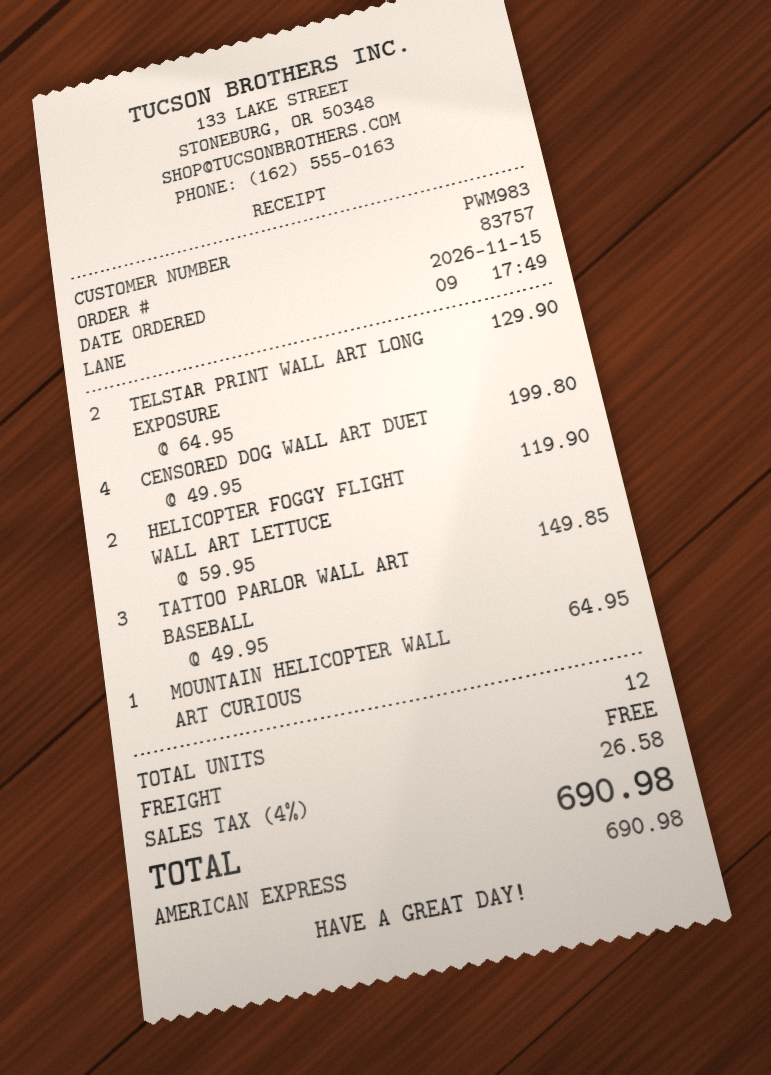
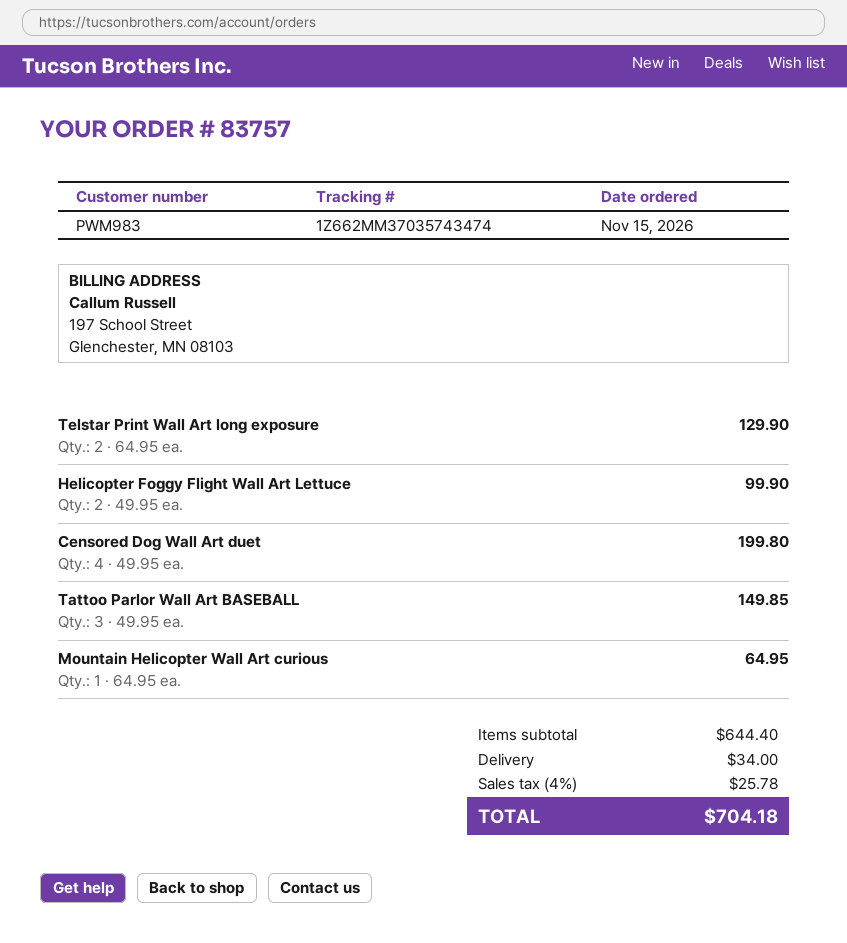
HELICOPTER FOGGY FLIGHT WALL ART LETTUCE: 2 x 59.95 = 119.90 -> 2 x 49.95 = 99.90
shipping: 0.00 -> 34.00
tax: 4% = 26.58 -> 4% = 25.78
total: 690.98 -> 704.18

